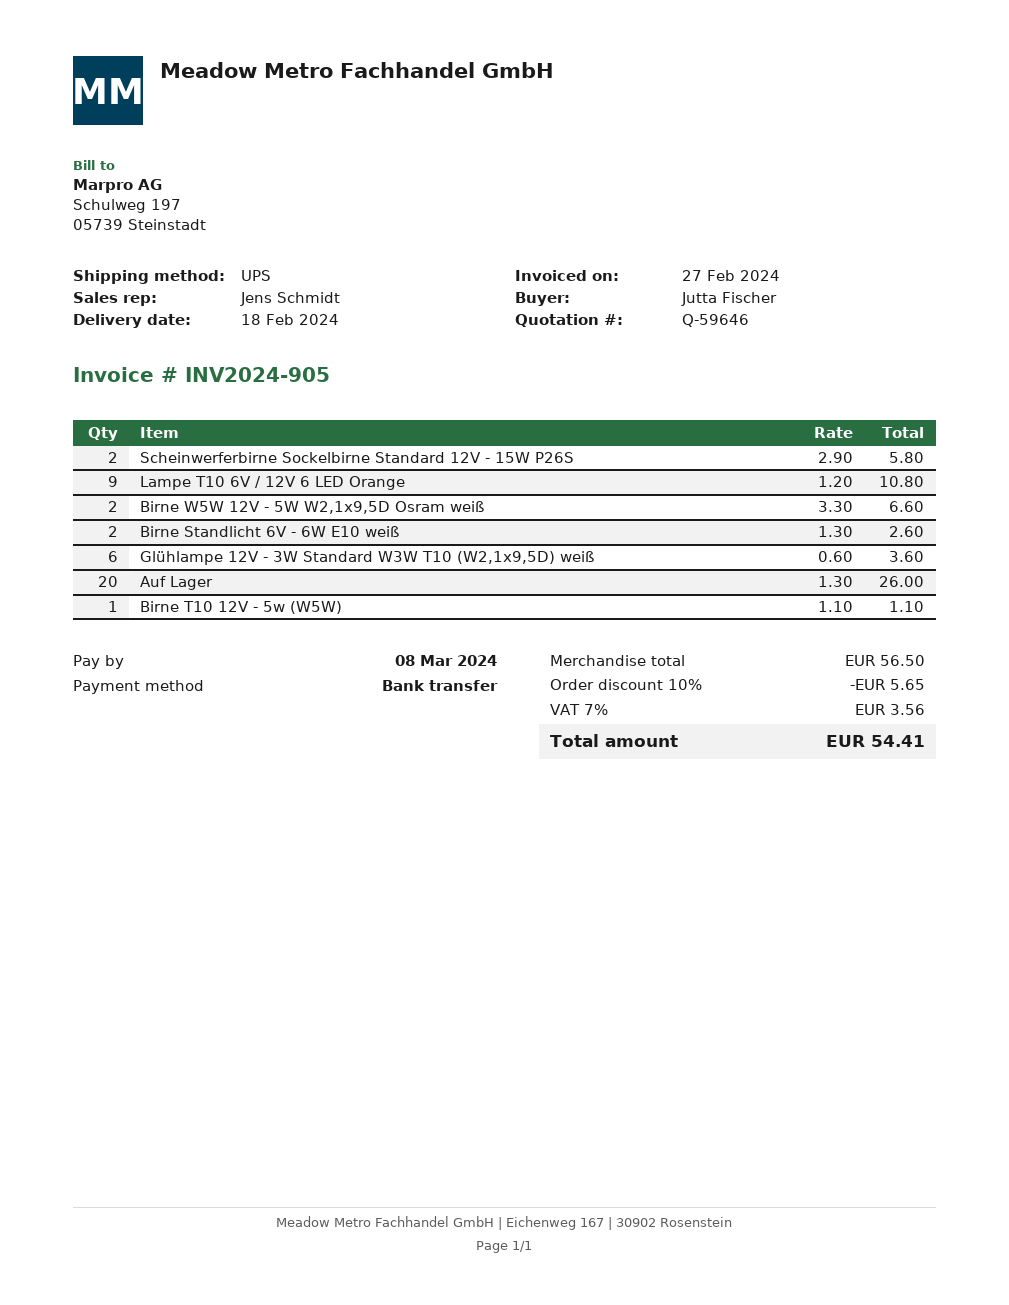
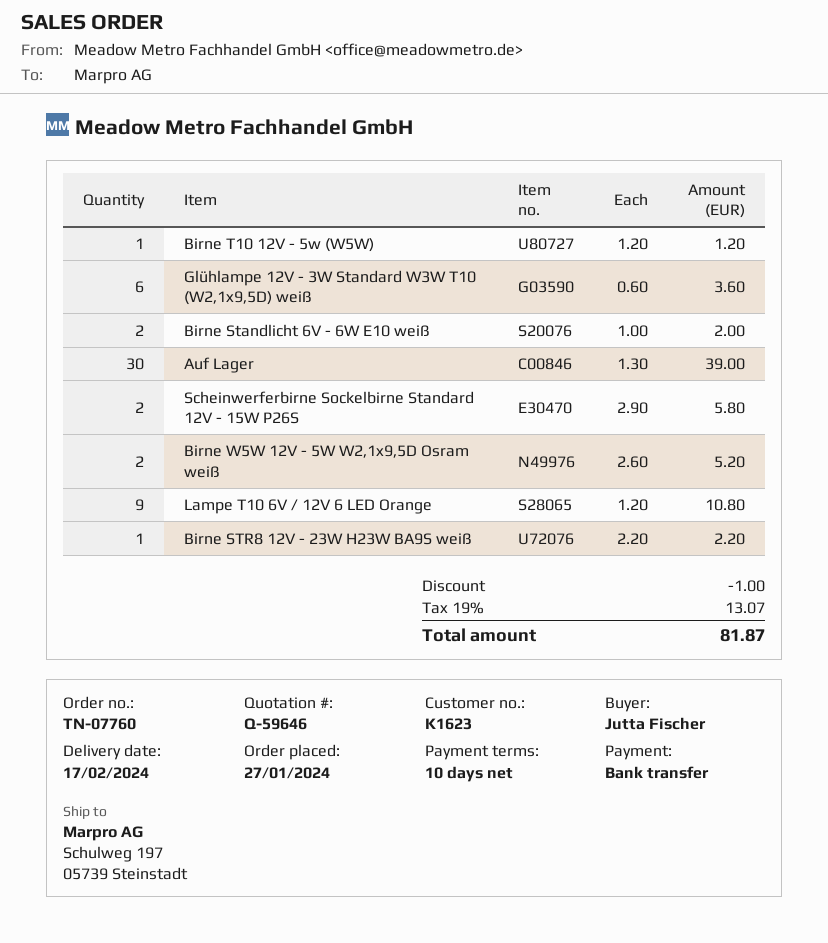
delivery date: 2024-02-18 -> 2024-02-17
Birne W5W 12V - 5W W2,1x9,5D Osram weiß: 2 x 3.30 = 6.60 -> 2 x 2.60 = 5.20
Birne Standlicht 6V - 6W E10 weiß: 2 x 1.30 = 2.60 -> 2 x 1.00 = 2.00
Auf Lager: 20 x 1.30 = 26.00 -> 30 x 1.30 = 39.00
Birne T10 12V - 5w (W5W): 1 x 1.10 = 1.10 -> 1 x 1.20 = 1.20
Birne STR8 12V - 23W H23W BA9S weiß: none -> 1 x 2.20 = 2.20
discount: 5.65 -> 1.00
tax: 7% = 3.56 -> 19% = 13.07
total: 54.41 -> 81.87

